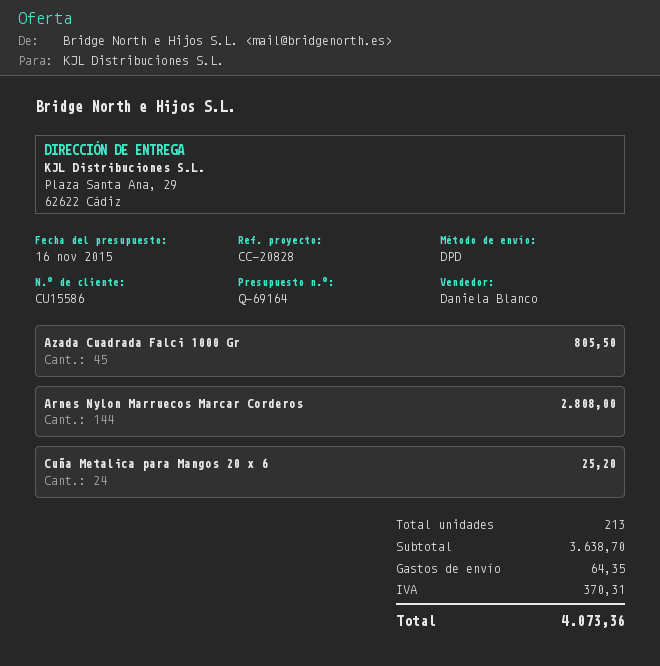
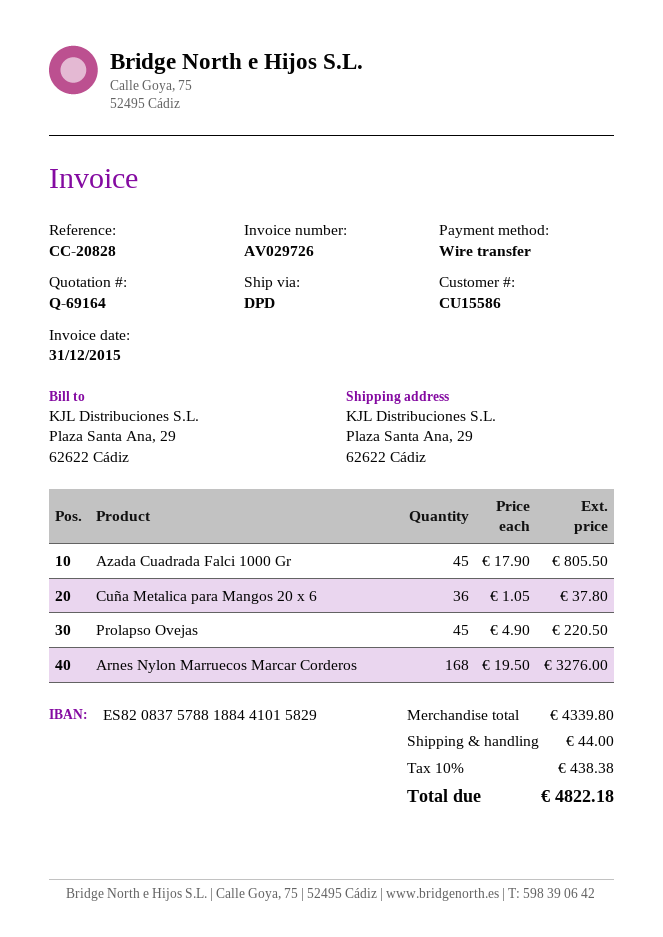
Arnes Nylon Marruecos Marcar Corderos: 144 for 2808.00 -> 168 for 3276.00
Cuña Metalica para Mangos 20 x 6: 24 for 25.20 -> 36 for 37.80
Prolapso Ovejas: none -> 45 for 220.50
subtotal: 3638.70 -> 4339.80
shipping: 64.35 -> 44.00
tax: 370.31 -> 438.38
total: 4073.36 -> 4822.18

